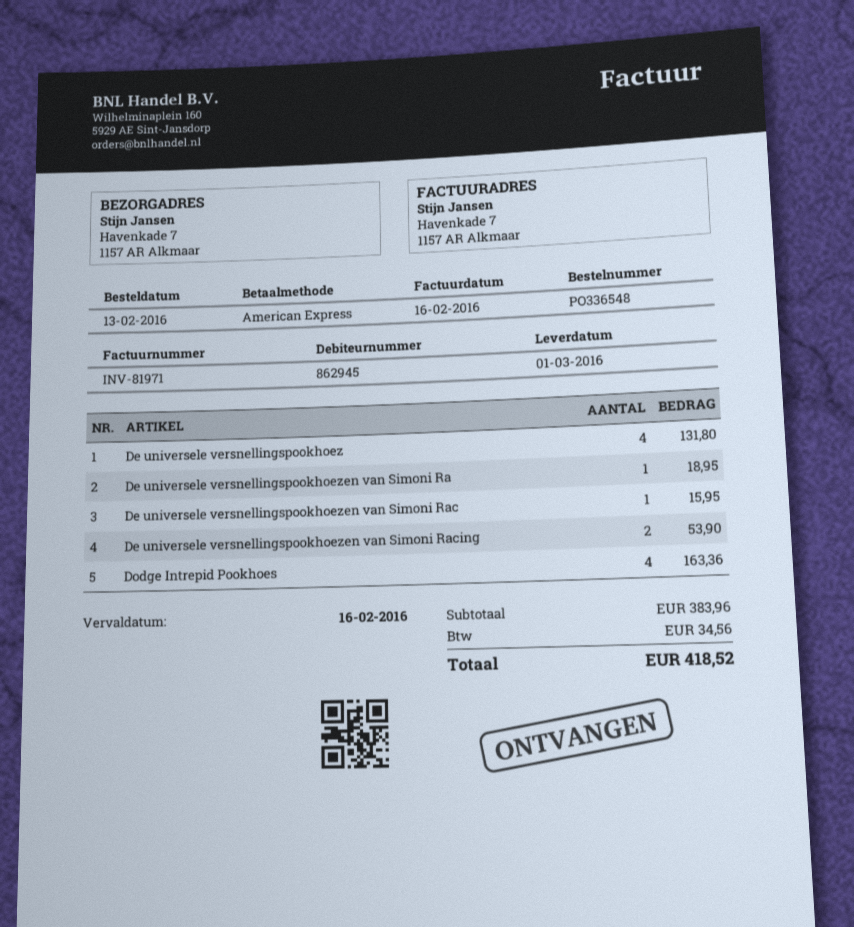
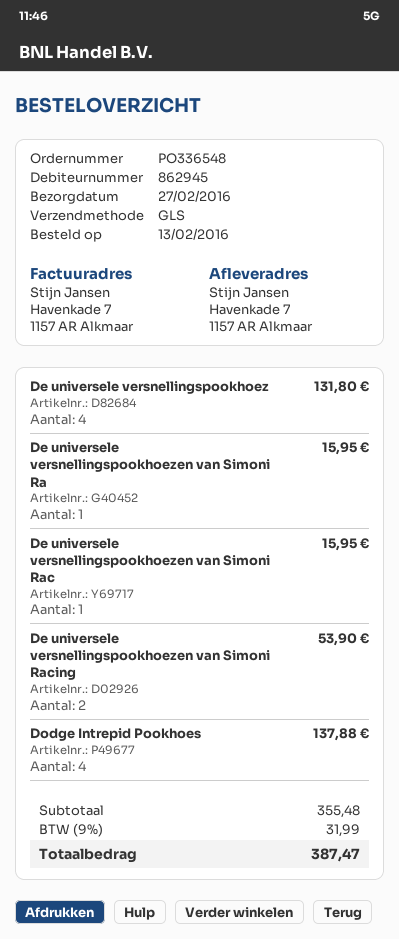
delivery date: 2016-03-01 -> 2016-02-27
De universele versnellingspookhoezen van Simoni Ra: 1 for 18.95 -> 1 for 15.95
Dodge Intrepid Pookhoes: 4 for 163.36 -> 4 for 137.88
subtotal: 383.96 -> 355.48
tax: 34.56 -> 31.99
total: 418.52 -> 387.47

